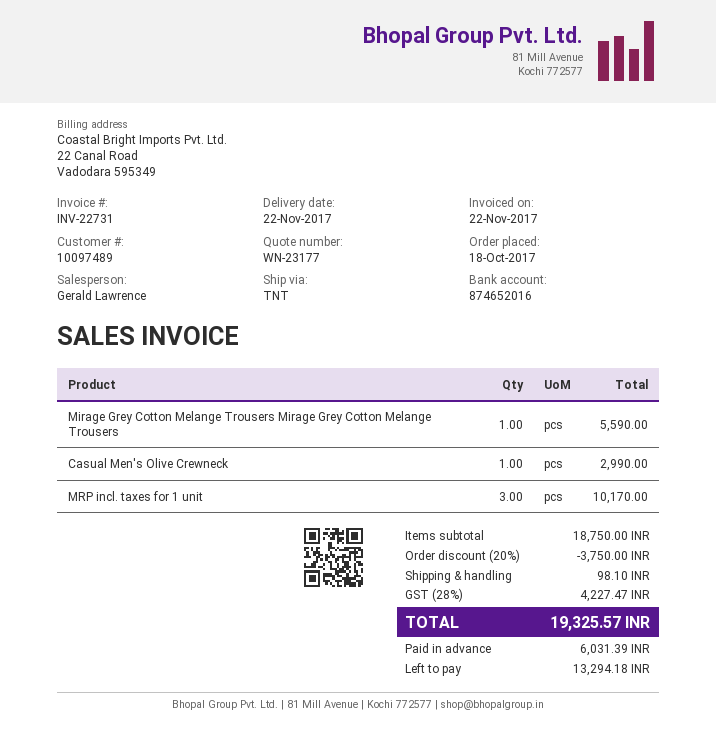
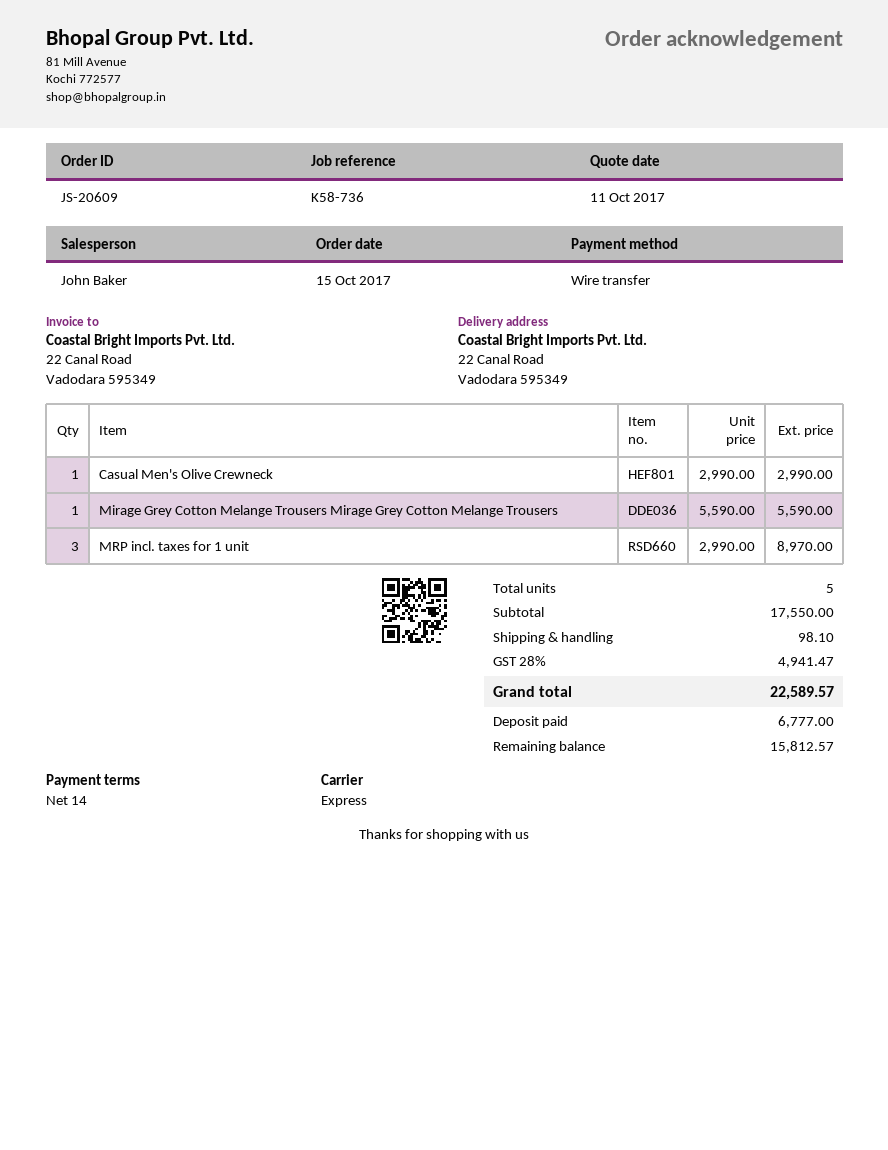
order date: 2017-10-18 -> 2017-10-15
sales rep: Gerald Lawrence -> John Baker
shipping method: TNT -> express
MRP incl. taxes for 1 unit: 3 for 10170.00 -> 3 for 8970.00
subtotal: 18750.00 -> 17550.00
discount: 20% = 3750.00 -> none
tax: 28% = 4227.47 -> 28% = 4941.47
total: 19325.57 -> 22589.57
deposit: 6031.39 -> 6777.00
balance: 13294.18 -> 15812.57

